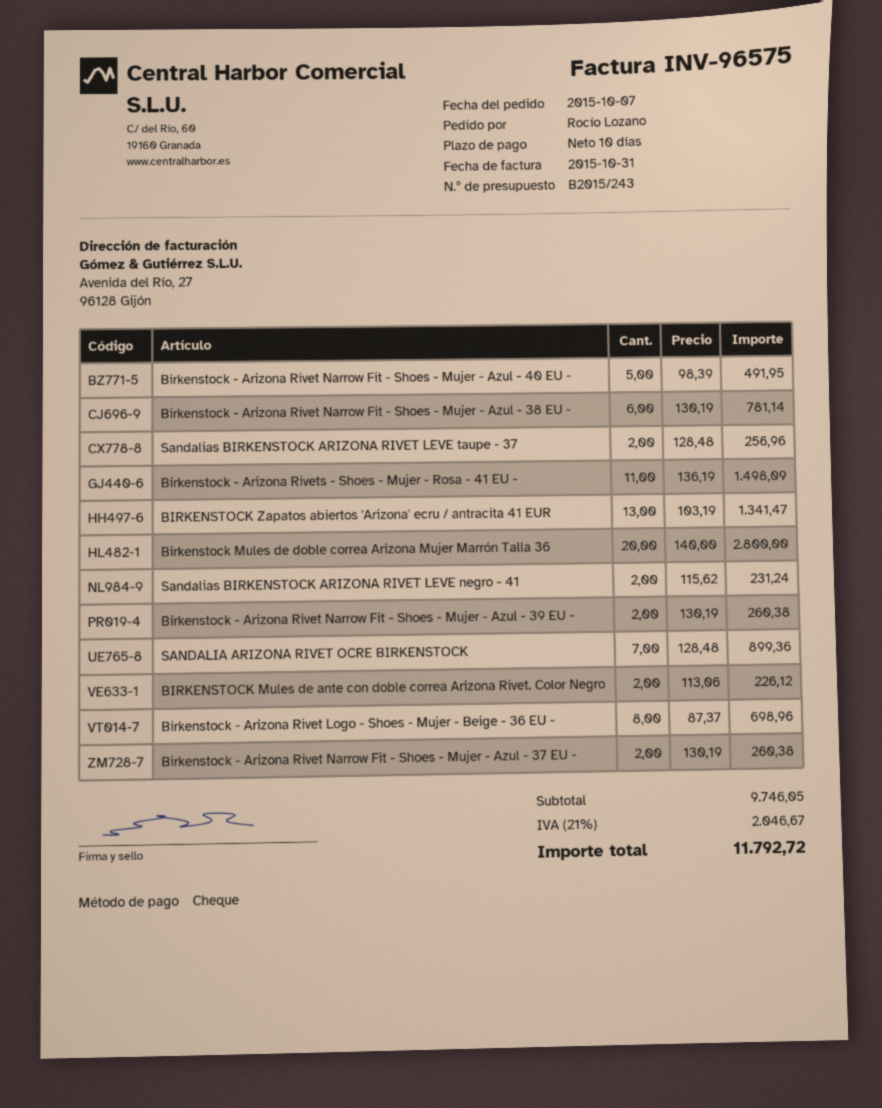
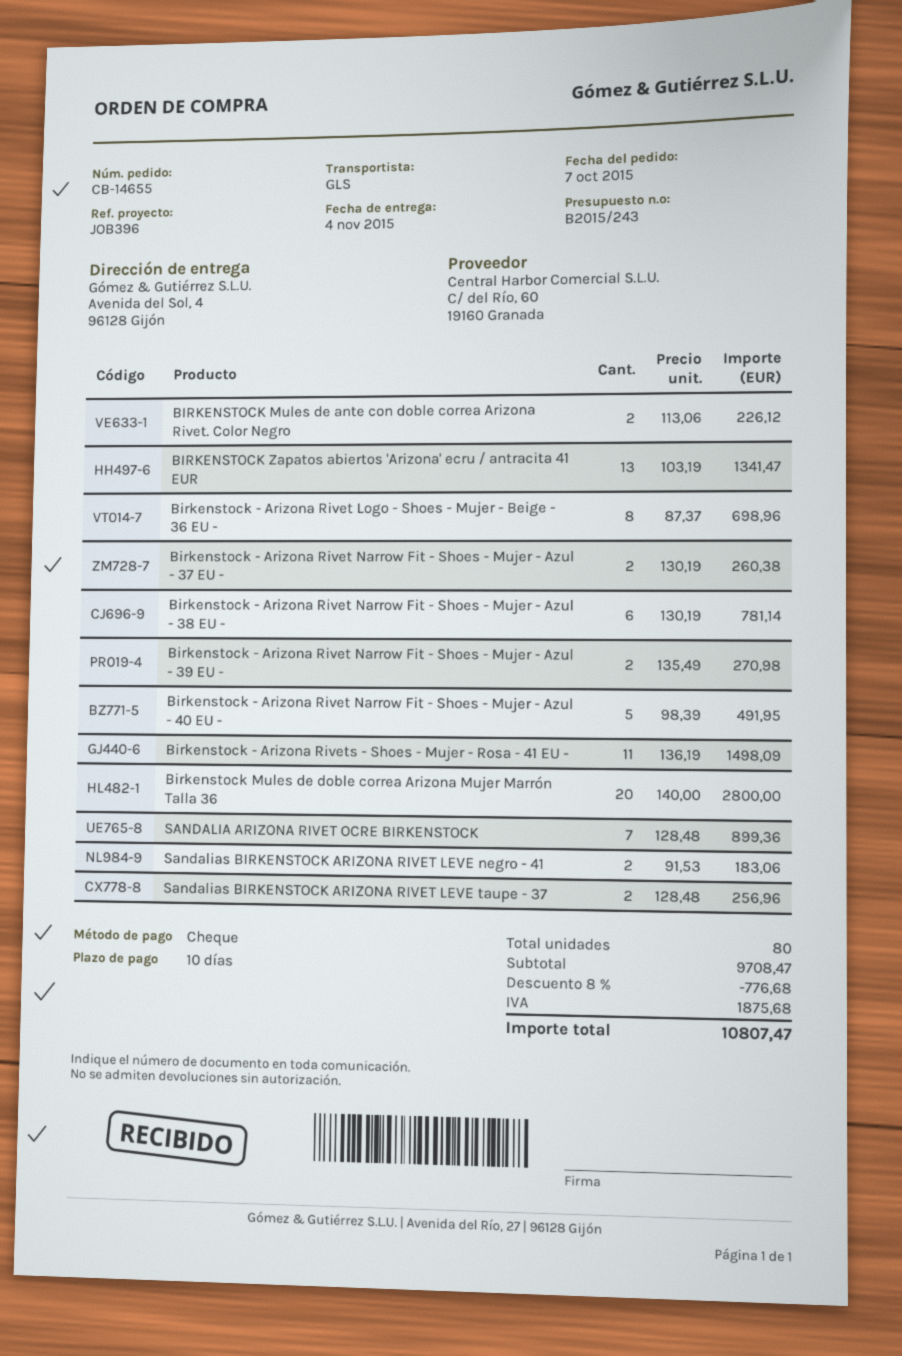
Sandalias BIRKENSTOCK ARIZONA RIVET LEVE negro - 41: 2 x 115.62 = 231.24 -> 2 x 91.53 = 183.06
Birkenstock - Arizona Rivet Narrow Fit - Shoes - Mujer - Azul - 39 EU -: 2 x 130.19 = 260.38 -> 2 x 135.49 = 270.98
subtotal: 9746.05 -> 9708.47
discount: none -> 8% = 776.68
tax: 2046.67 -> 1875.68
total: 11792.72 -> 10807.47

